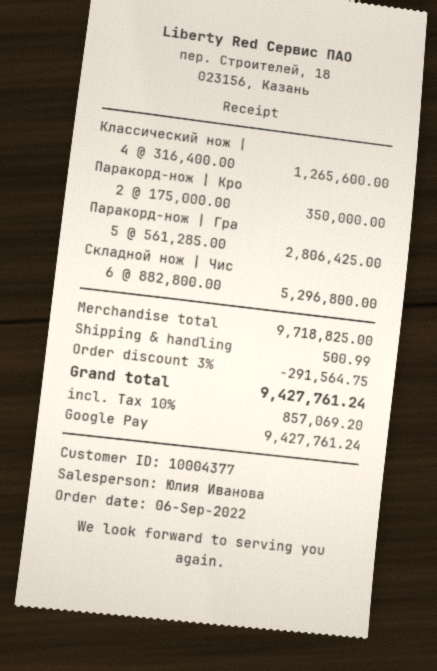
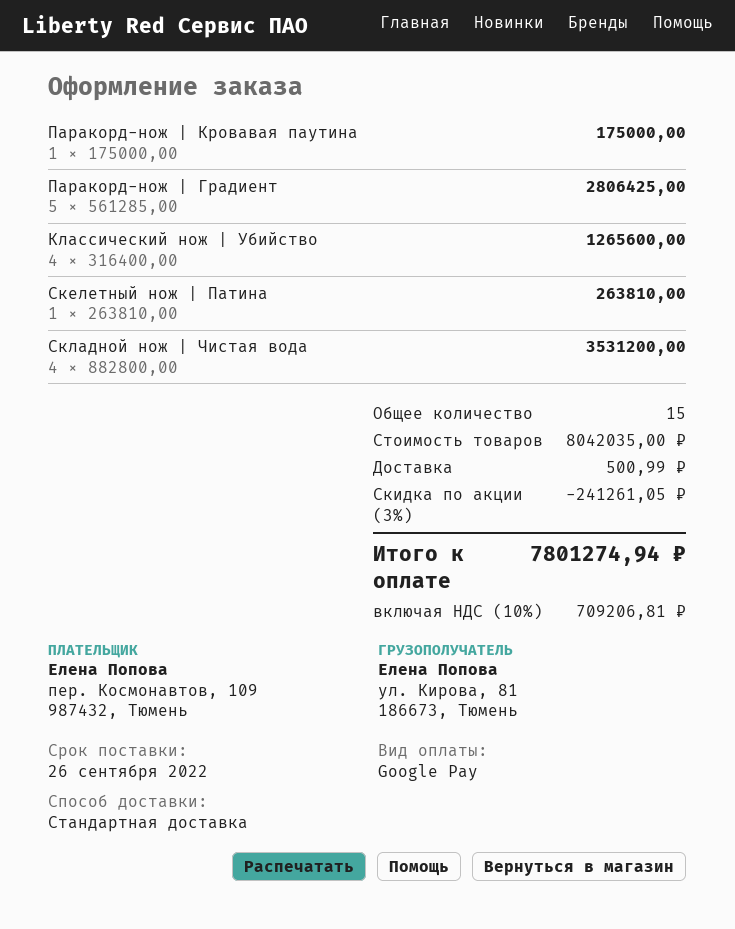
Паракорд-нож | Кро: 2 x 175000.00 = 350000.00 -> 1 x 175000.00 = 175000.00
Складной нож | Чис: 6 x 882800.00 = 5296800.00 -> 4 x 882800.00 = 3531200.00
Скелетный нож | Патина: none -> 1 x 263810.00 = 263810.00
subtotal: 9718825.00 -> 8042035.00
discount: 3% = 291564.75 -> 3% = 241261.05
tax: 10% = 857069.20 -> 10% = 709206.81
total: 9427761.24 -> 7801274.94

